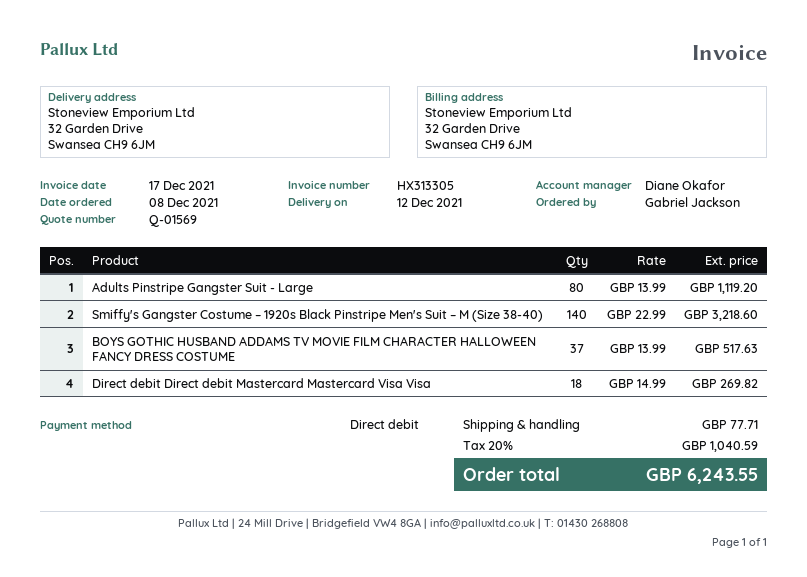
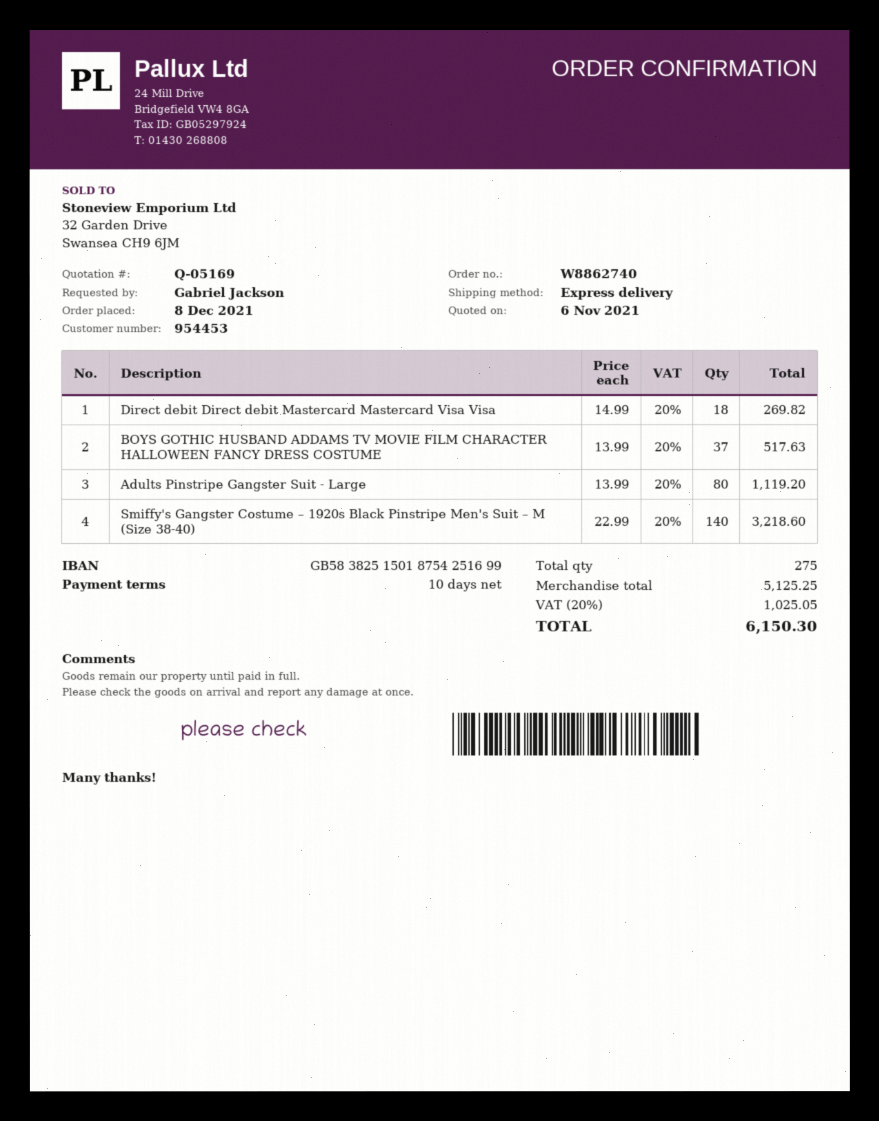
quote number: Q-01569 -> Q-05169
shipping: 77.71 -> none
tax: 20% = 1040.59 -> 20% = 1025.05
total: 6243.55 -> 6150.30

